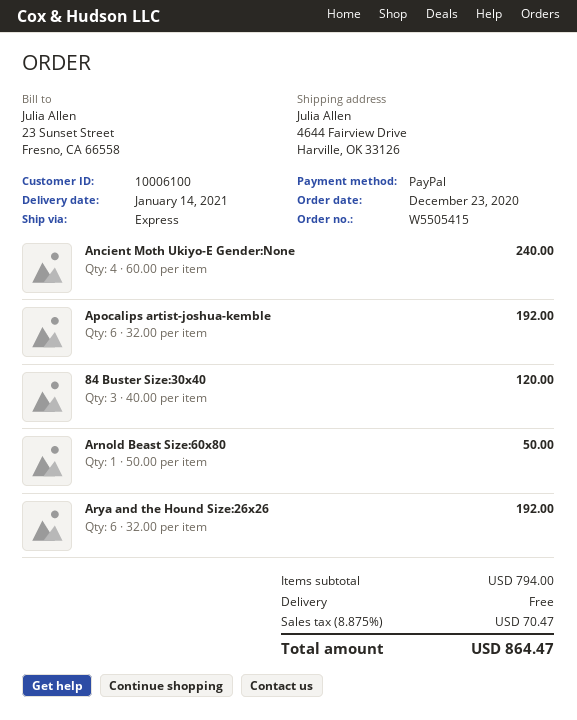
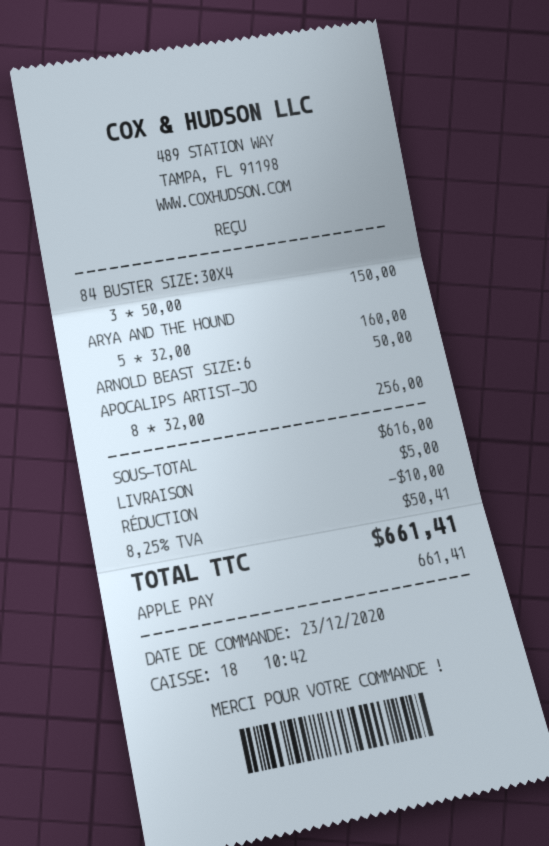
payment method: PayPal -> Apple Pay
Ancient Moth Ukiyo-E Gender:None: 4 x 60.00 = 240.00 -> none
Apocalips artist-joshua-kemble: 6 x 32.00 = 192.00 -> 8 x 32.00 = 256.00
84 Buster Size:30x40: 3 x 40.00 = 120.00 -> 3 x 50.00 = 150.00
Arya and the Hound Size:26x26: 6 x 32.00 = 192.00 -> 5 x 32.00 = 160.00
subtotal: 794.00 -> 616.00
discount: none -> 10.00
shipping: 0.00 -> 5.00
tax: 8.875% = 70.47 -> 8.25% = 50.41
total: 864.47 -> 661.41

